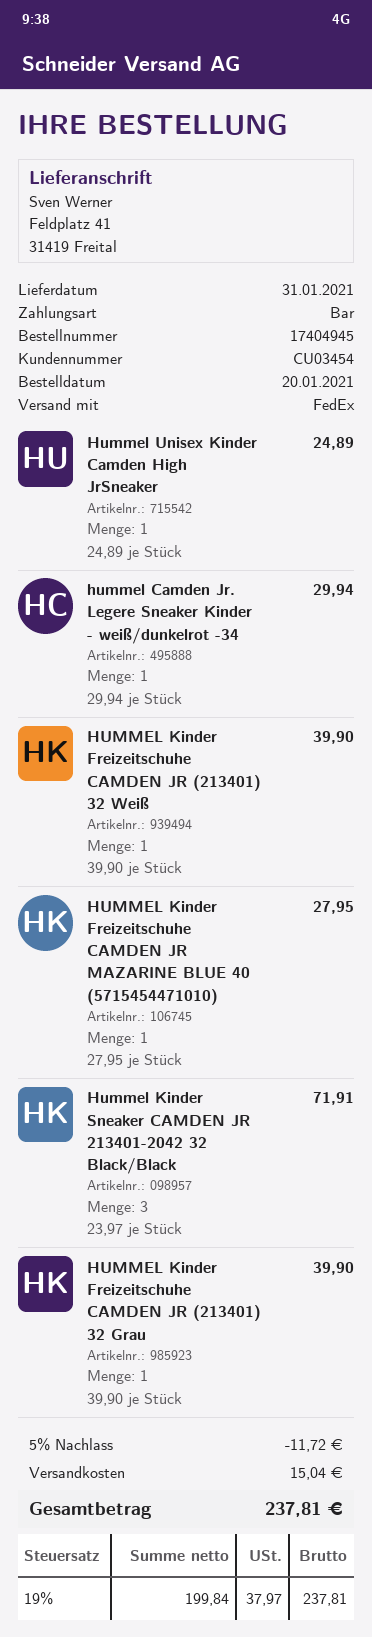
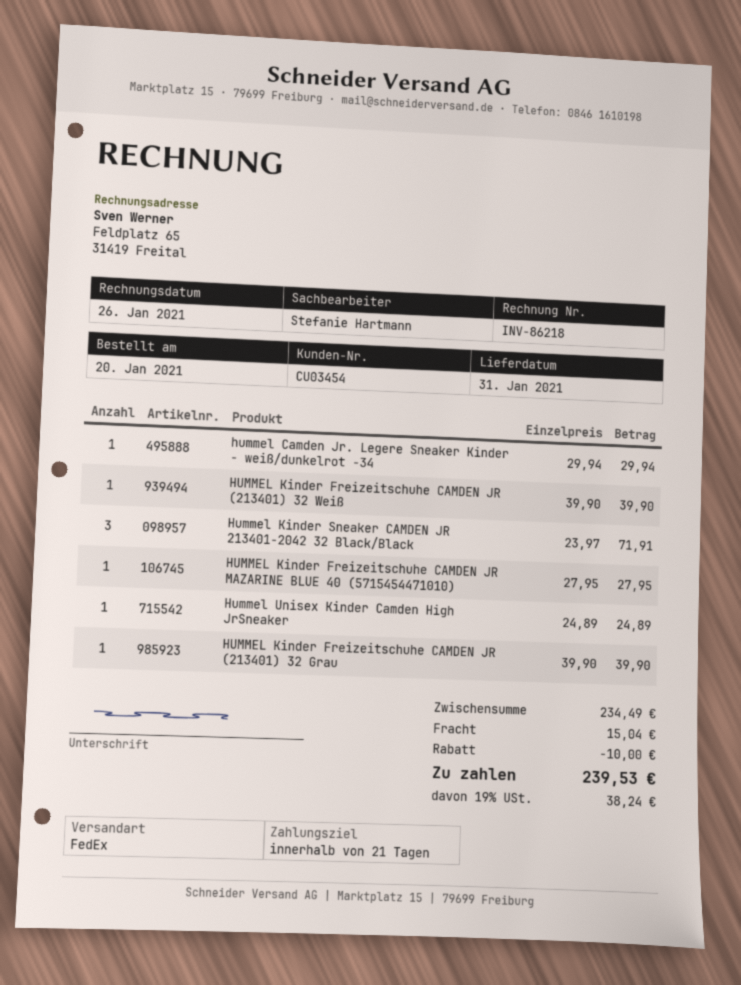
discount: 11.72 -> 10.00
tax: 19% = 37.97 -> 19% = 38.24
total: 237.81 -> 239.53

